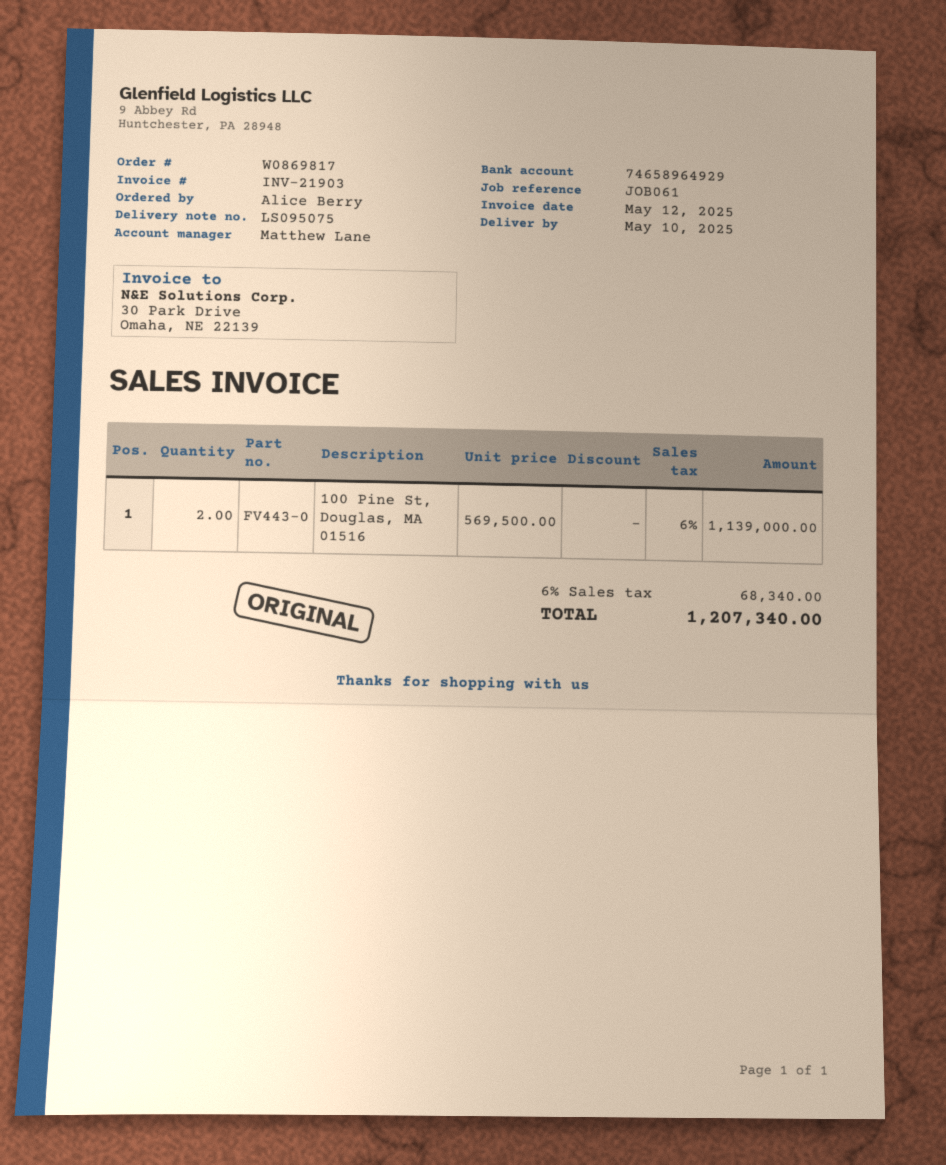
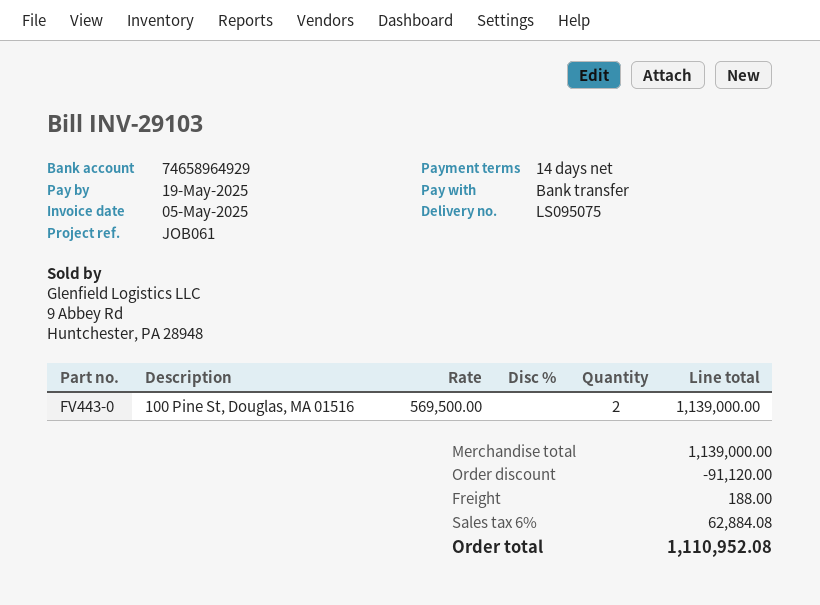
invoice number: INV-21903 -> INV-29103
invoice date: 2025-05-12 -> 2025-05-05
discount: none -> 91120.00
shipping: none -> 188.00
tax: 6% = 68340.00 -> 6% = 62884.08
total: 1207340.00 -> 1110952.08

